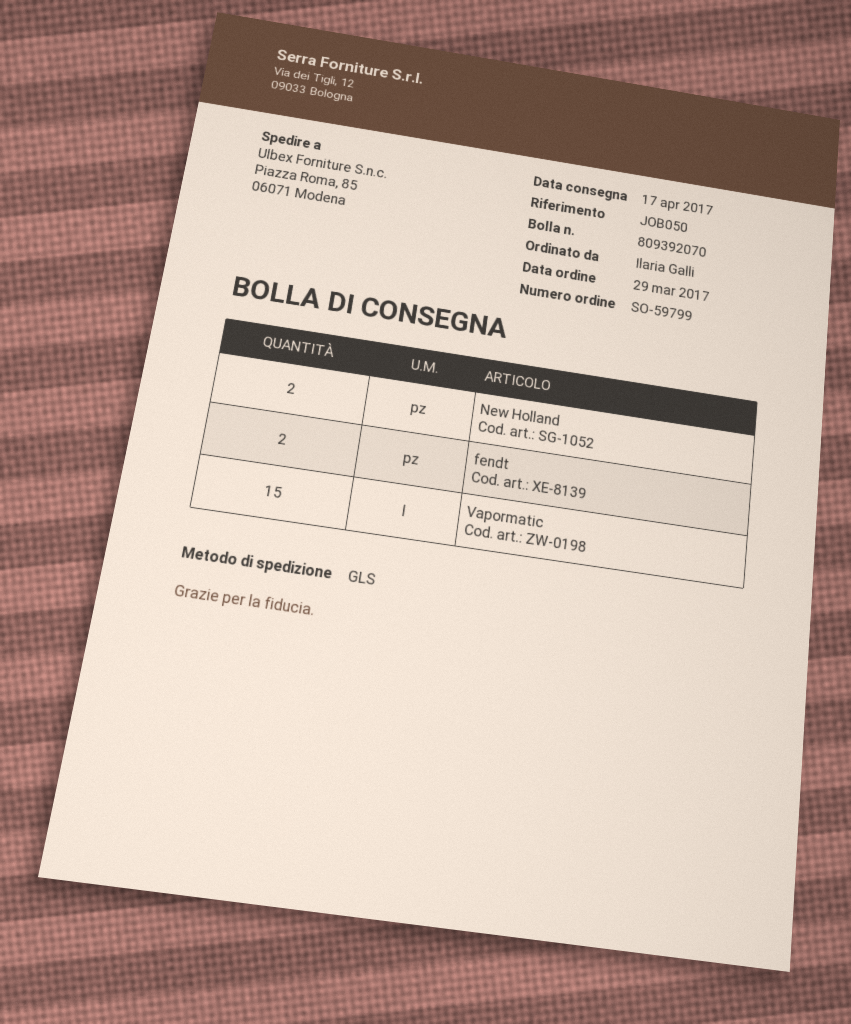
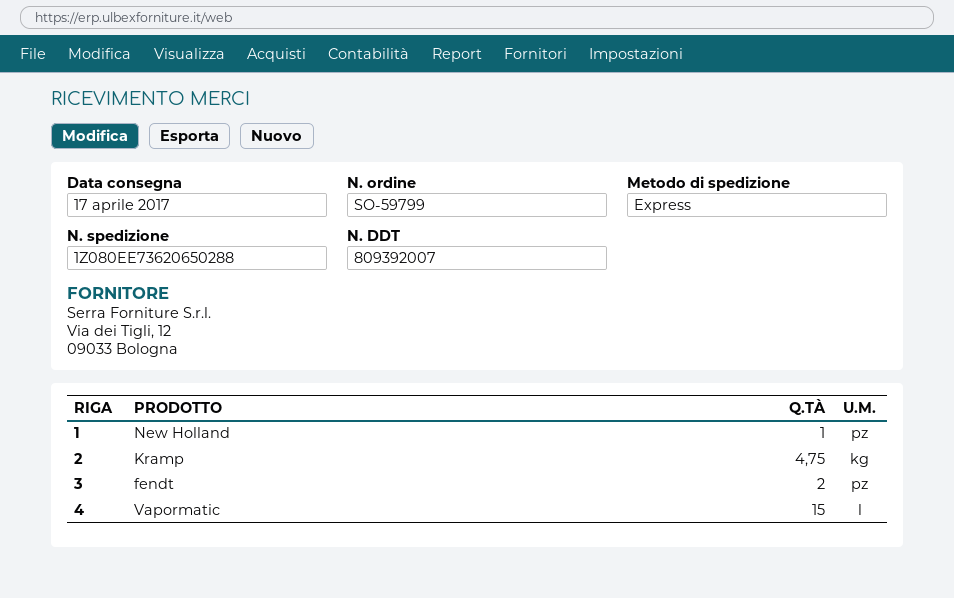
delivery note number: 809392070 -> 809392007
shipping method: GLS -> express
New Holland: 2 -> 1
Kramp: none -> 4.75

